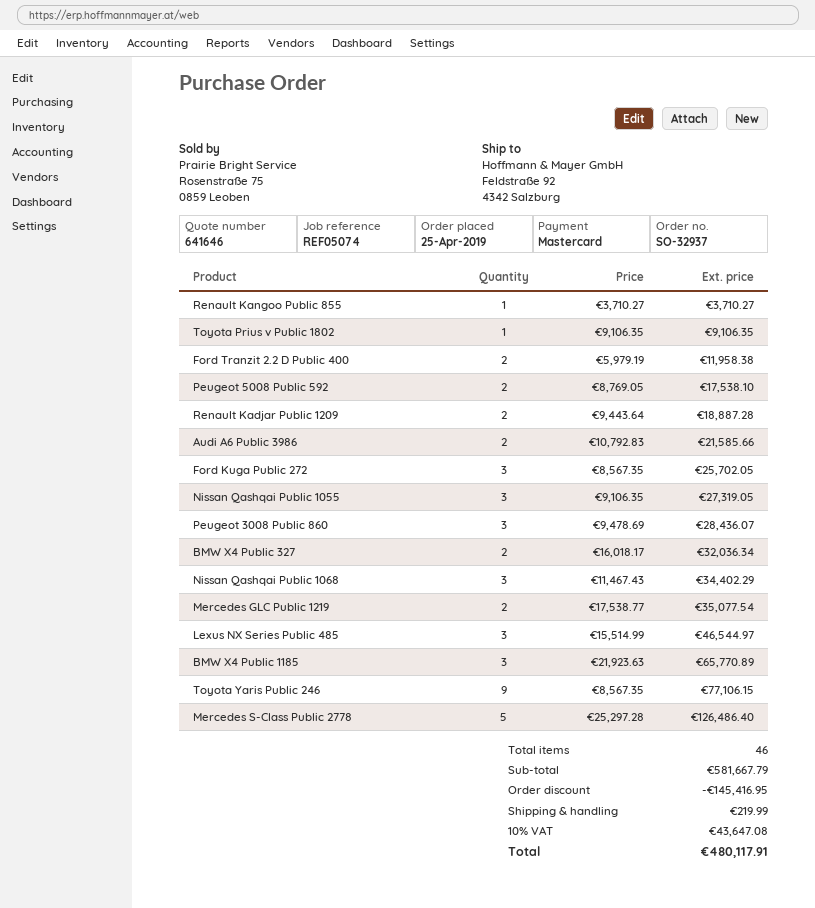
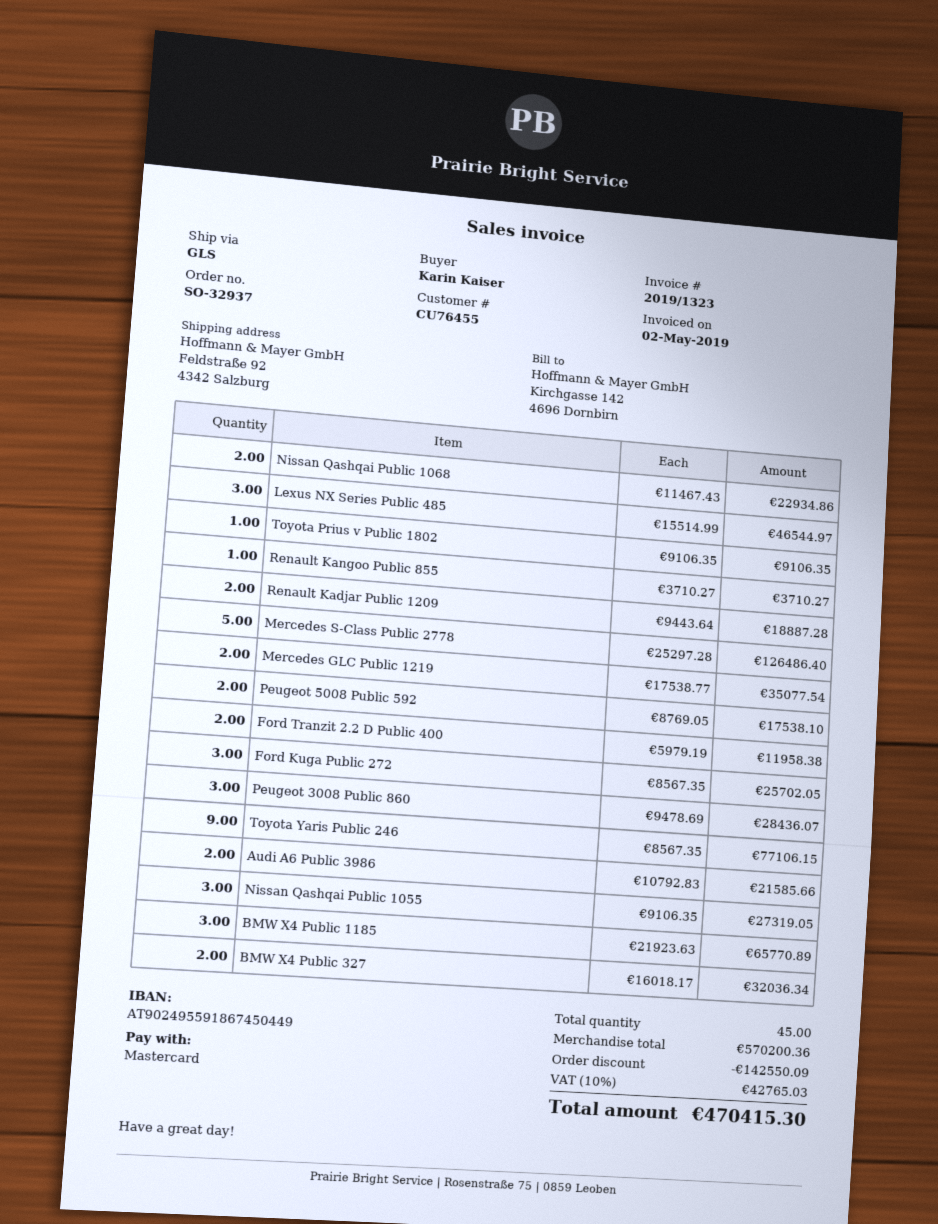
Nissan Qashqai Public 1068: 3 x 11467.43 = 34402.29 -> 2 x 11467.43 = 22934.86
total quantity: 46 -> 45
subtotal: 581667.79 -> 570200.36
discount: 145416.95 -> 142550.09
shipping: 219.99 -> none
tax: 10% = 43647.08 -> 10% = 42765.03
total: 480117.91 -> 470415.30

